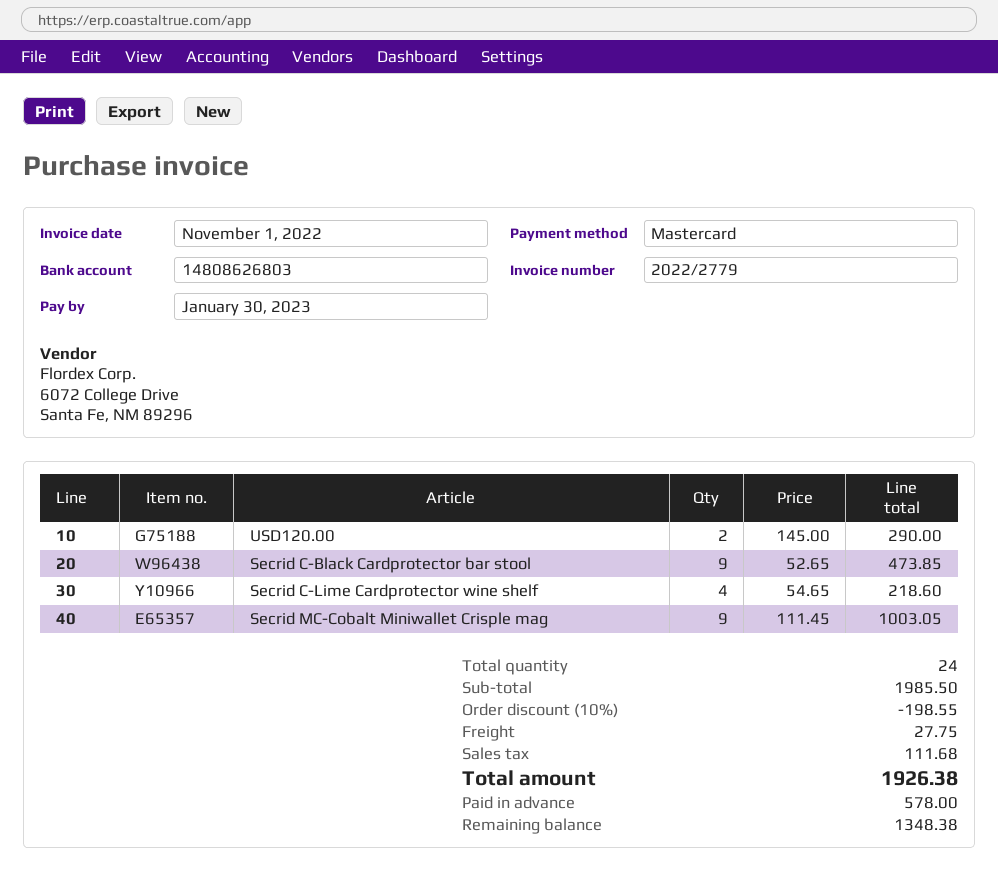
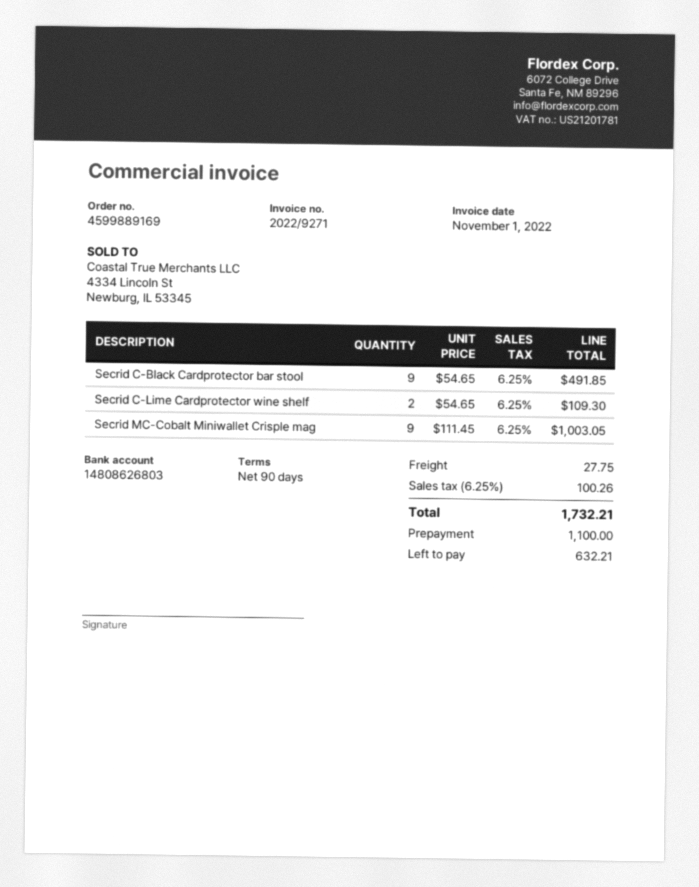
invoice number: 2022/2779 -> 2022/9271
USD120.00: 2 x 145.00 = 290.00 -> none
Secrid C-Black Cardprotector bar stool: 9 x 52.65 = 473.85 -> 9 x 54.65 = 491.85
Secrid C-Lime Cardprotector wine shelf: 4 x 54.65 = 218.60 -> 2 x 54.65 = 109.30
discount: 10% = 198.55 -> none
tax: 111.68 -> 100.26
total: 1926.38 -> 1732.21
deposit: 578.00 -> 1100.00
balance: 1348.38 -> 632.21

